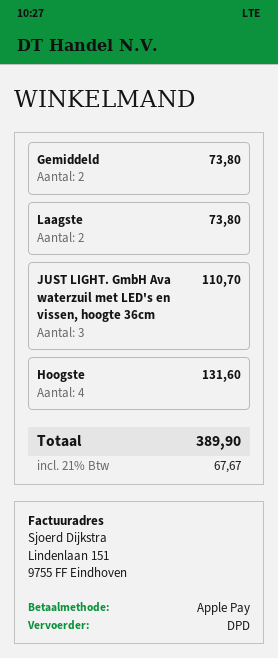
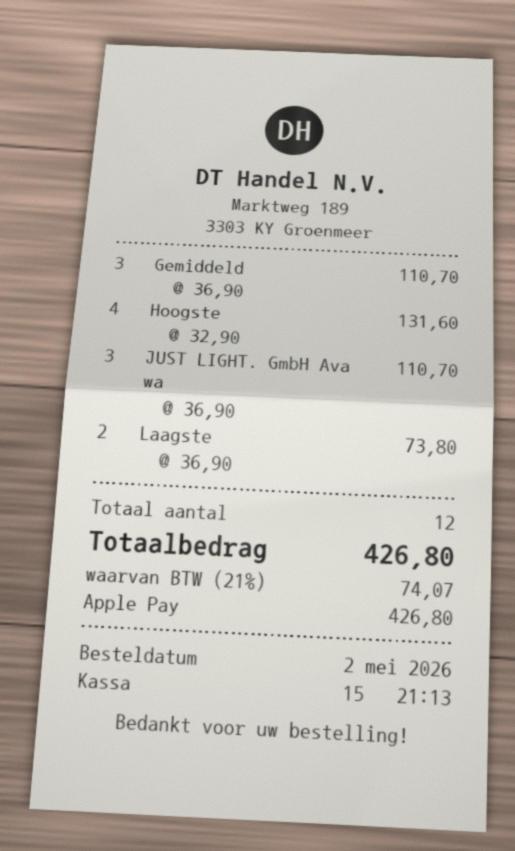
Gemiddeld: 2 for 73.80 -> 3 for 110.70
tax: 21% = 67.67 -> 21% = 74.07
total: 389.90 -> 426.80

